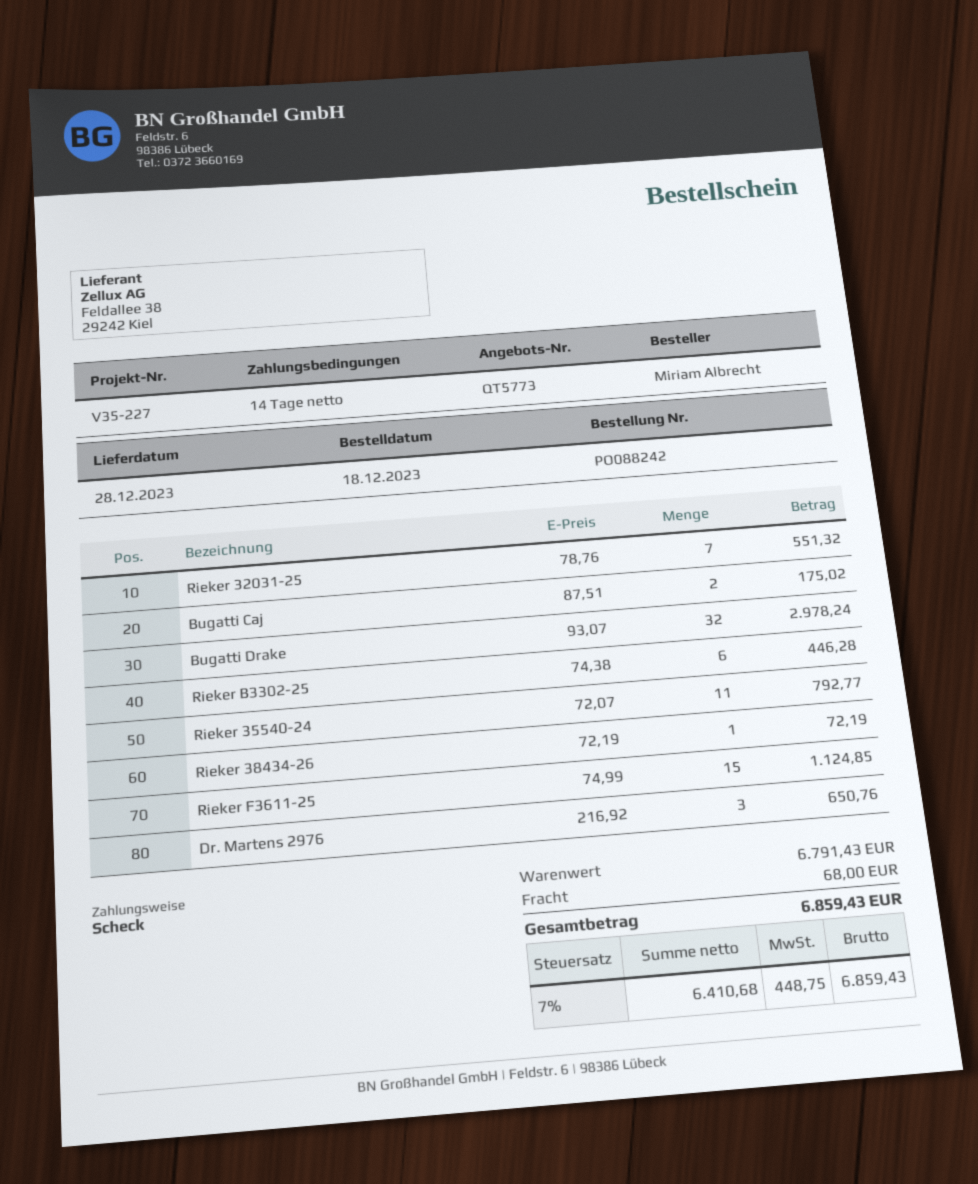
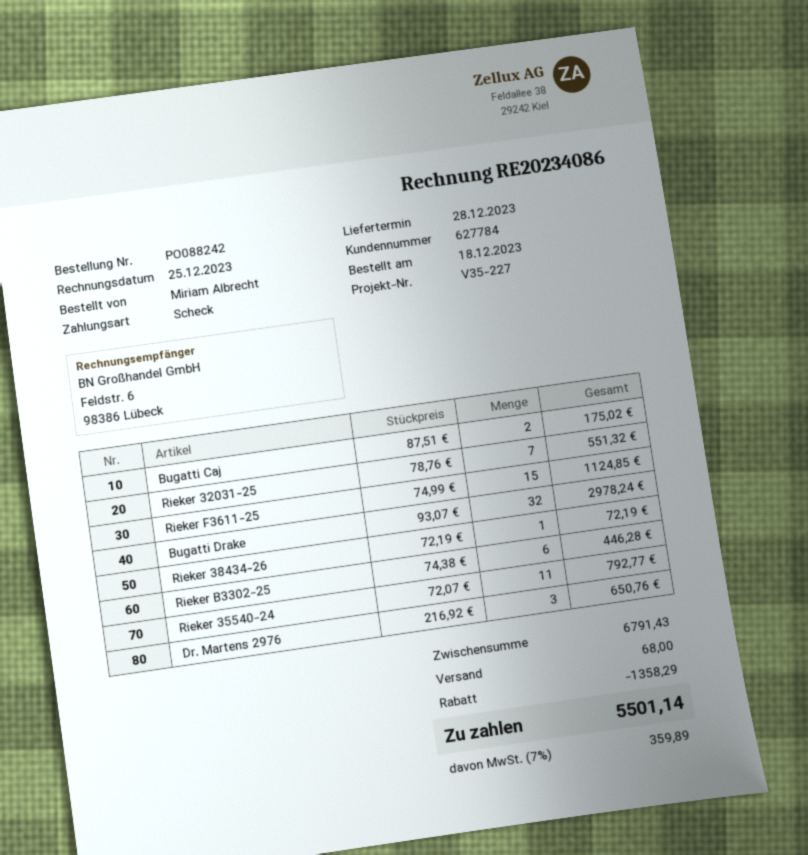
discount: none -> 1358.29
tax: 7% = 448.75 -> 7% = 359.89
total: 6859.43 -> 5501.14

